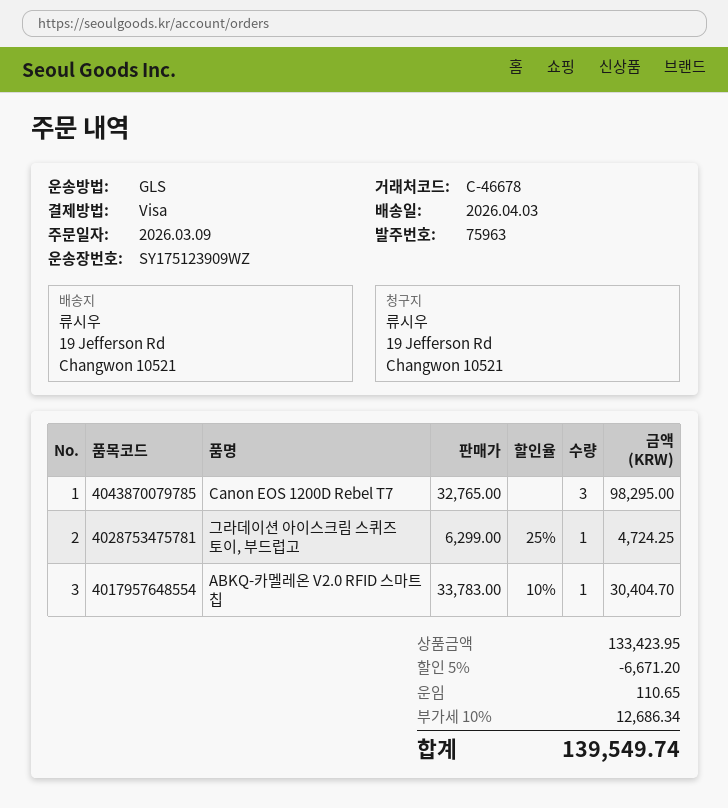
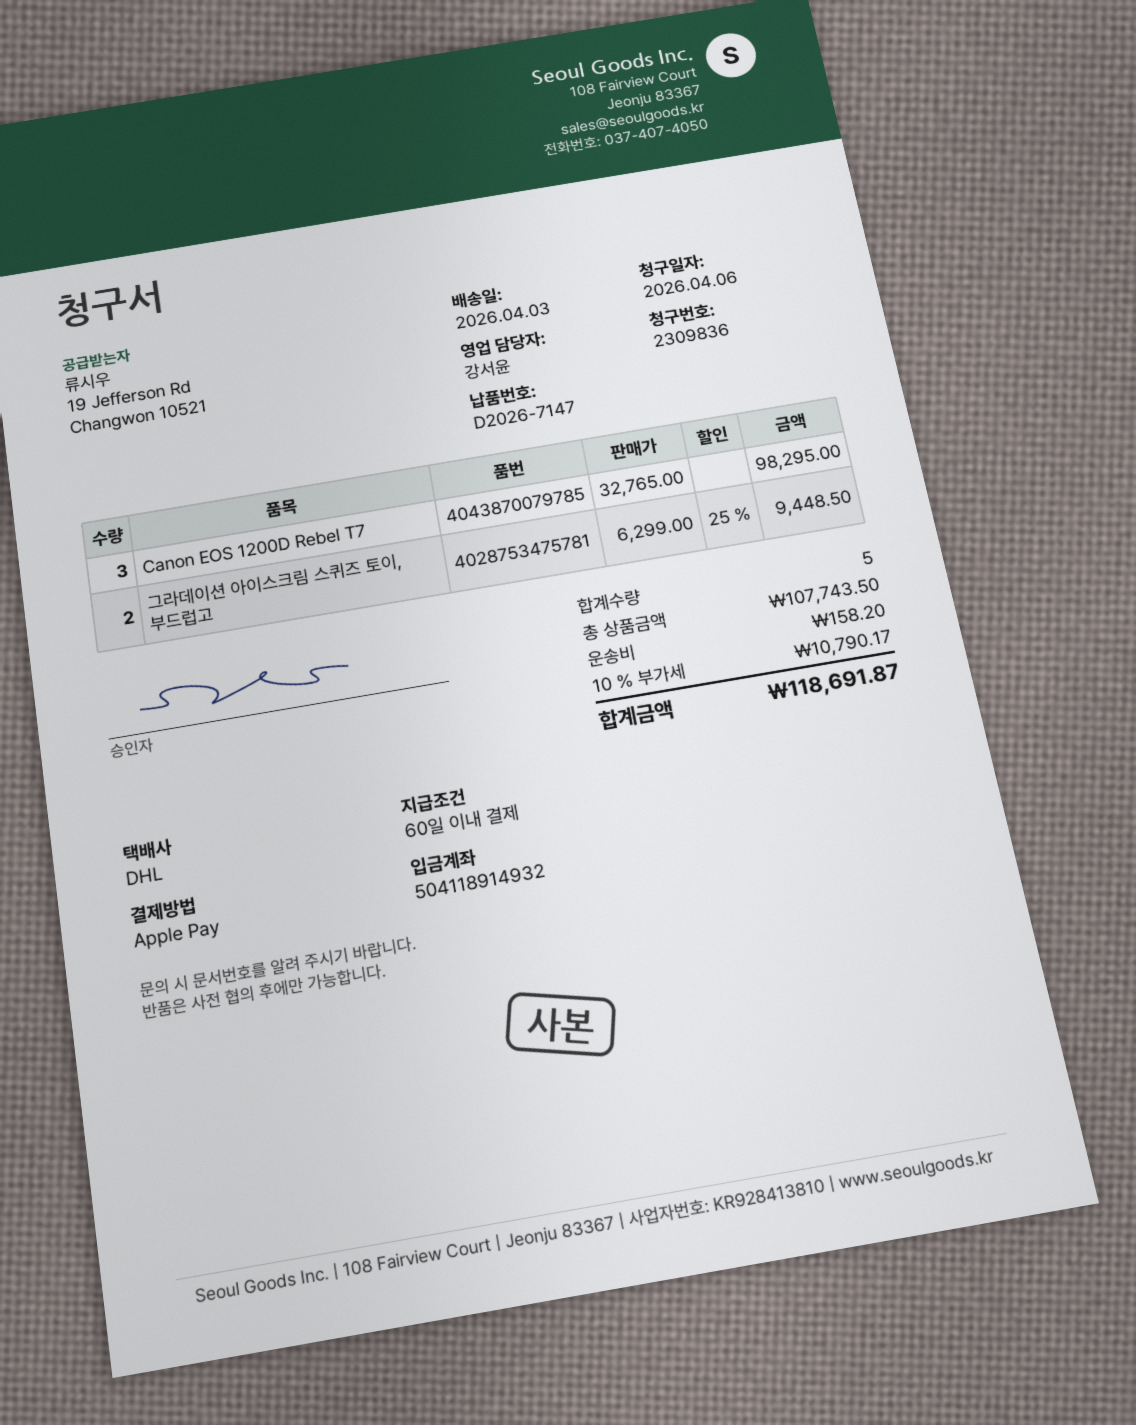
payment method: Visa -> Apple Pay
shipping method: GLS -> DHL
그라데이션 아이스크림 스퀴즈 토이, 부드럽고: 1 x 6299.00 - 25% = 4724.25 -> 2 x 6299.00 - 25% = 9448.50
ABKQ-카멜레온 V2.0 RFID 스마트 칩: 1 x 33783.00 - 10% = 30404.70 -> none
subtotal: 133423.95 -> 107743.50
discount: 5% = 6671.20 -> none
shipping: 110.65 -> 158.20
tax: 10% = 12686.34 -> 10% = 10790.17
total: 139549.74 -> 118691.87

